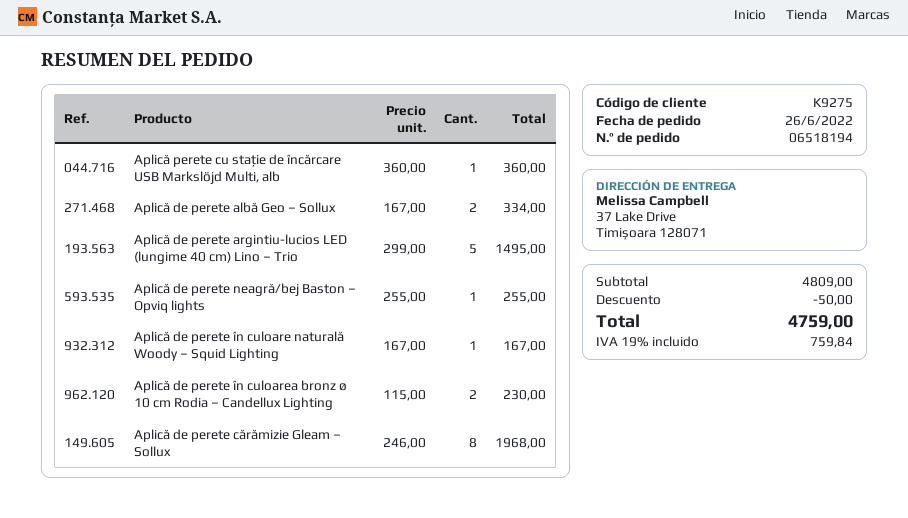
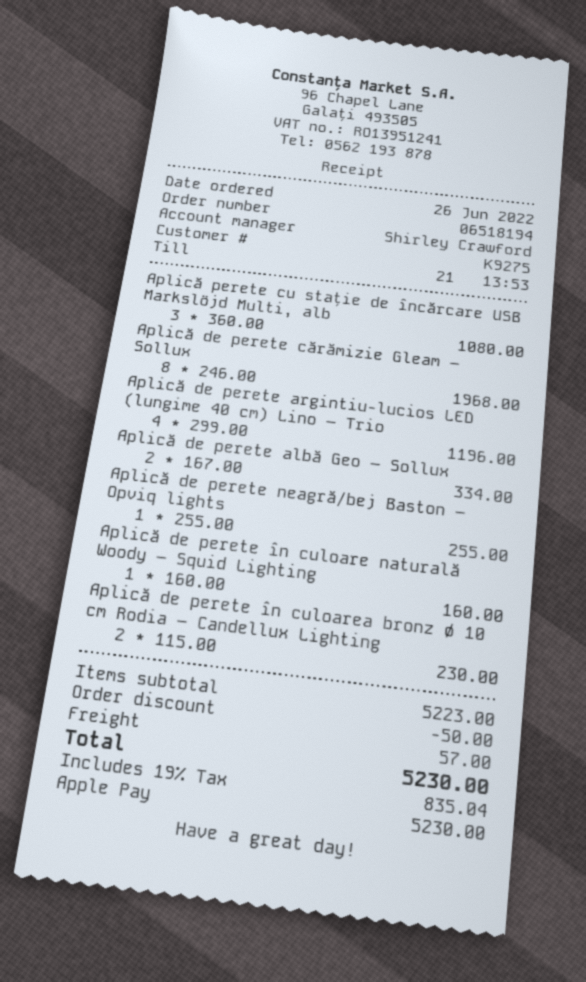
Aplică perete cu stație de încărcare USB Markslöjd Multi, alb: 1 x 360.00 = 360.00 -> 3 x 360.00 = 1080.00
Aplică de perete argintiu-lucios LED (lungime 40 cm) Lino – Trio: 5 x 299.00 = 1495.00 -> 4 x 299.00 = 1196.00
Aplică de perete în culoare naturală Woody – Squid Lighting: 1 x 167.00 = 167.00 -> 1 x 160.00 = 160.00
subtotal: 4809.00 -> 5223.00
shipping: none -> 57.00
tax: 19% = 759.84 -> 19% = 835.04
total: 4759.00 -> 5230.00

